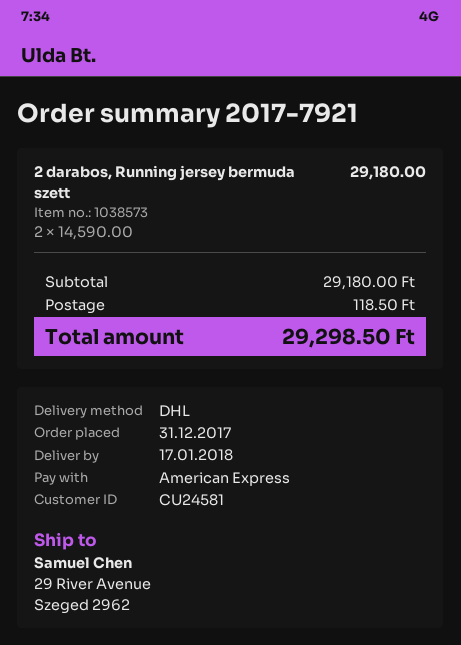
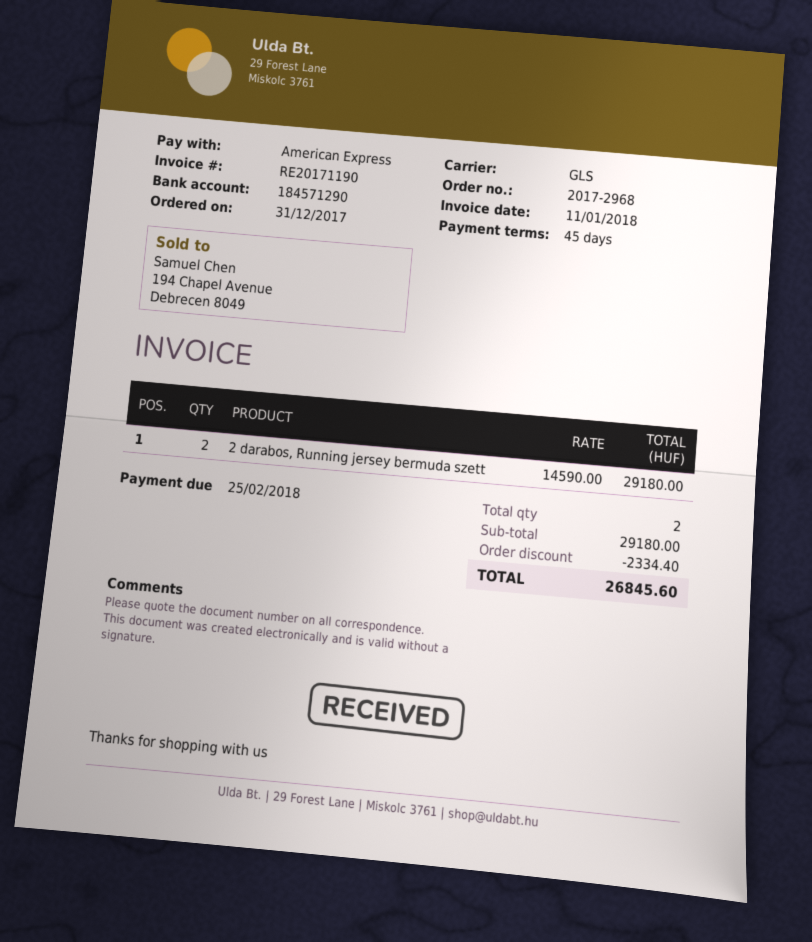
order number: 2017-7921 -> 2017-2968
shipping method: DHL -> GLS
discount: none -> 2334.40
shipping: 118.50 -> none
total: 29298.50 -> 26845.60

